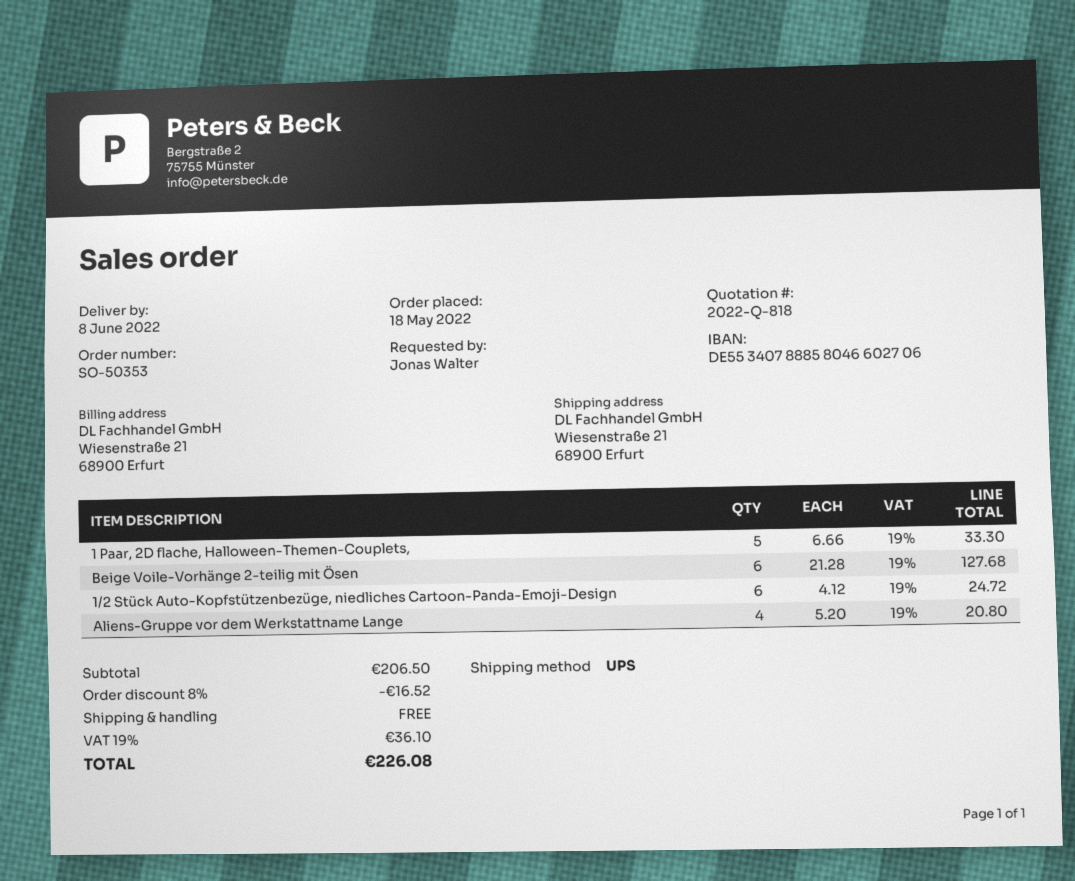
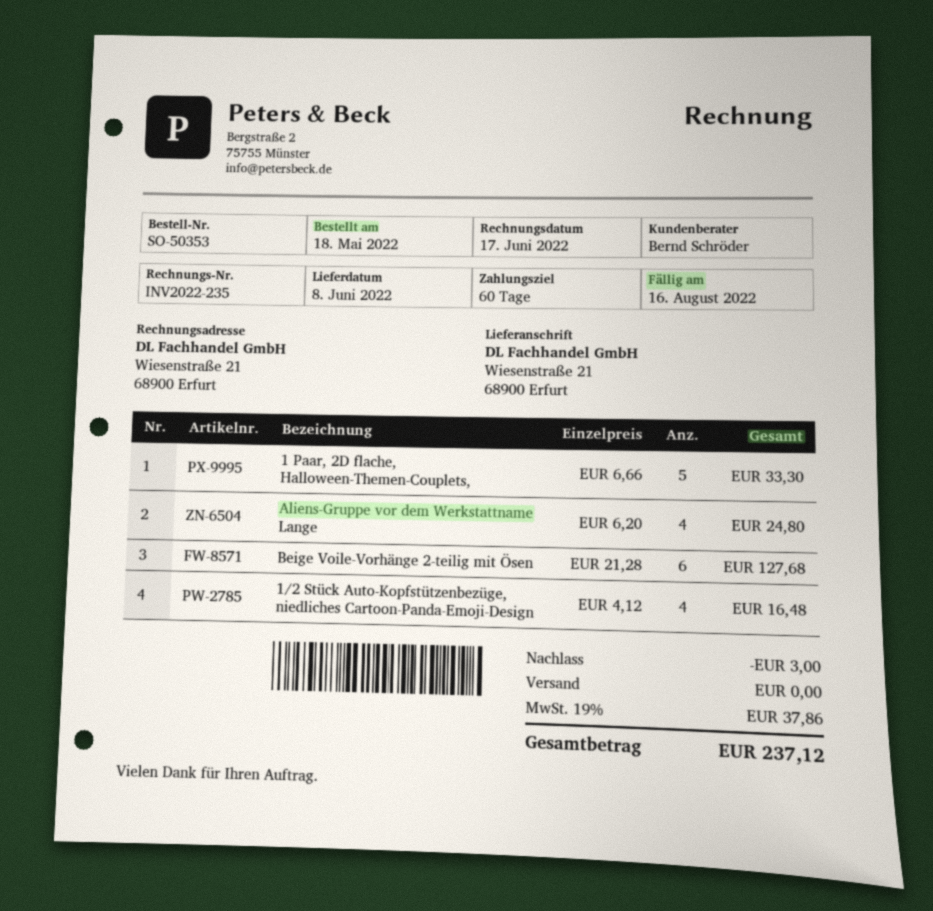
1/2 Stück Auto-Kopfstützenbezüge, niedliches Cartoon-Panda-Emoji-Design: 6 x 4.12 = 24.72 -> 4 x 4.12 = 16.48
Aliens-Gruppe vor dem Werkstattname Lange: 4 x 5.20 = 20.80 -> 4 x 6.20 = 24.80
discount: 16.52 -> 3.00
tax: 19% = 36.10 -> 19% = 37.86
total: 226.08 -> 237.12

